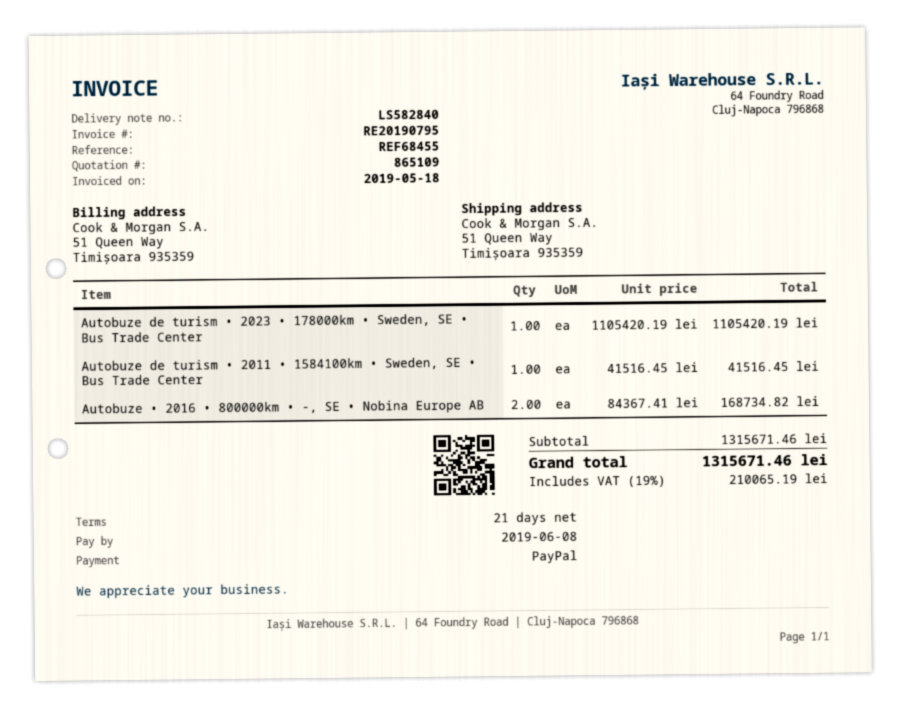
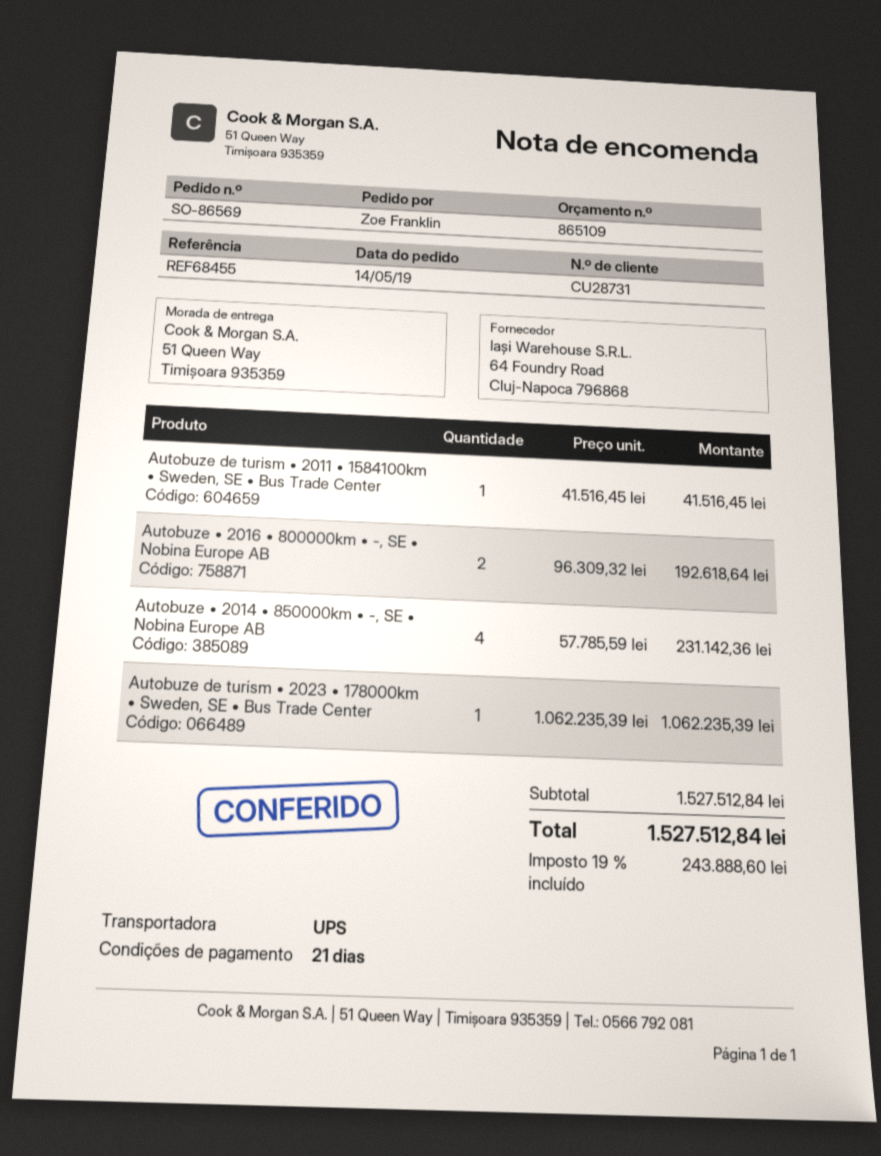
Autobuze de turism • 2023 • 178000km • Sweden, SE • Bus Trade Center: 1 x 1105420.19 = 1105420.19 -> 1 x 1062235.39 = 1062235.39
Autobuze • 2016 • 800000km • -, SE • Nobina Europe AB: 2 x 84367.41 = 168734.82 -> 2 x 96309.32 = 192618.64
Autobuze • 2014 • 850000km • -, SE • Nobina Europe AB: none -> 4 x 57785.59 = 231142.36
subtotal: 1315671.46 -> 1527512.84
tax: 19% = 210065.19 -> 19% = 243888.60
total: 1315671.46 -> 1527512.84

